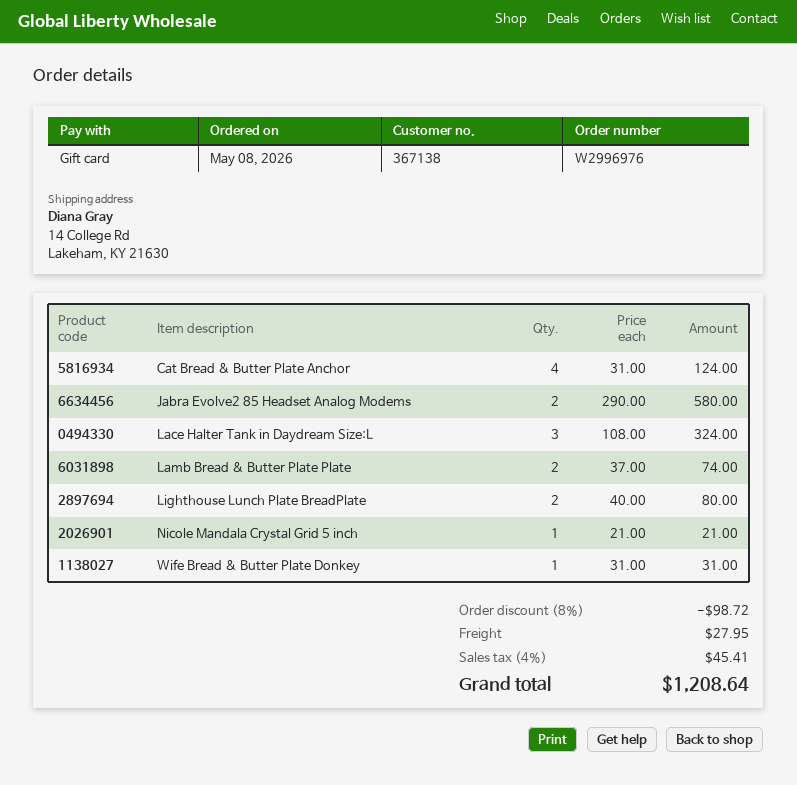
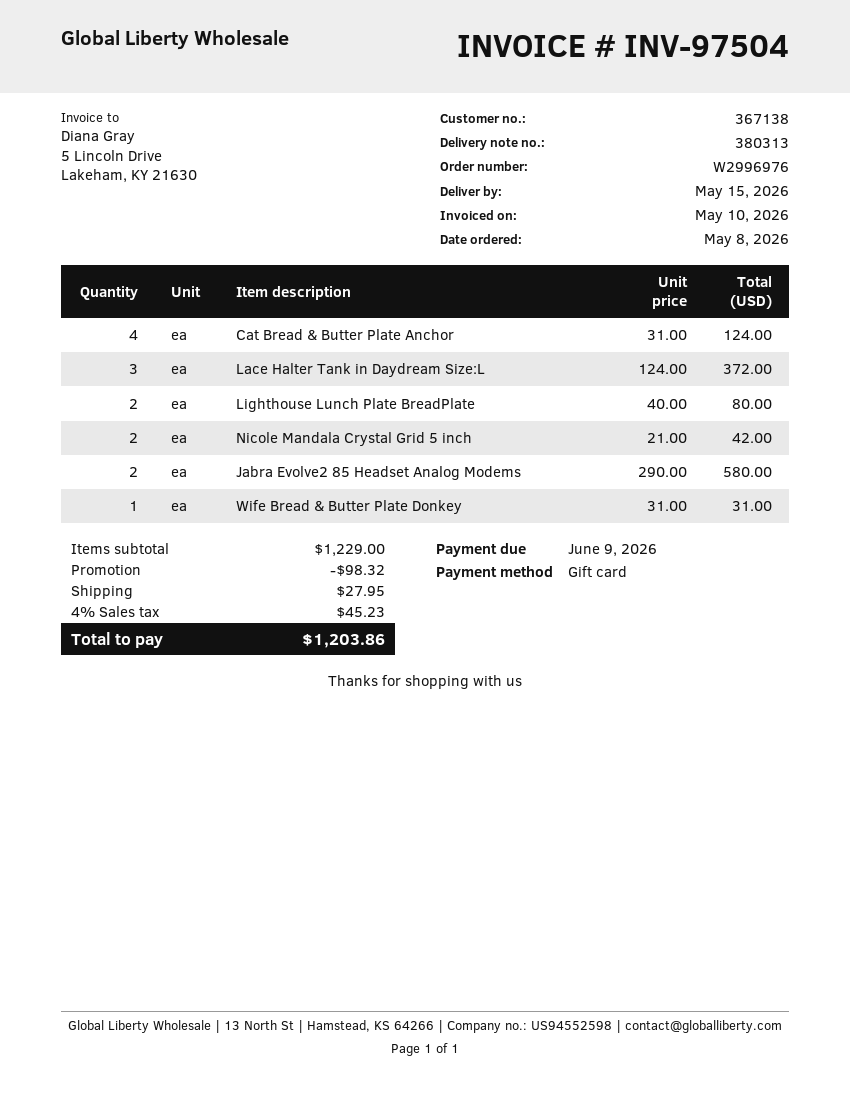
Lace Halter Tank in Daydream Size:L: 3 x 108.00 = 324.00 -> 3 x 124.00 = 372.00
Lamb Bread & Butter Plate Plate: 2 x 37.00 = 74.00 -> none
Nicole Mandala Crystal Grid 5 inch: 1 x 21.00 = 21.00 -> 2 x 21.00 = 42.00
discount: 98.72 -> 98.32
tax: 4% = 45.41 -> 4% = 45.23
total: 1208.64 -> 1203.86

